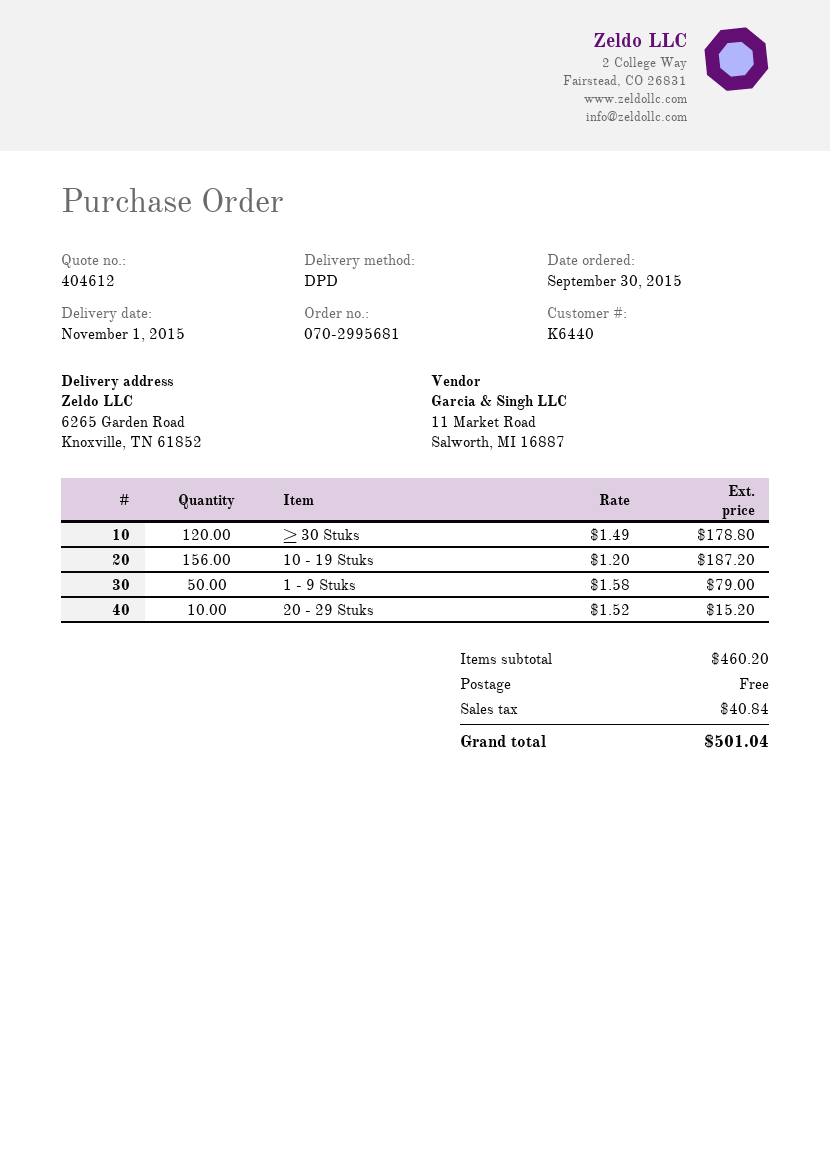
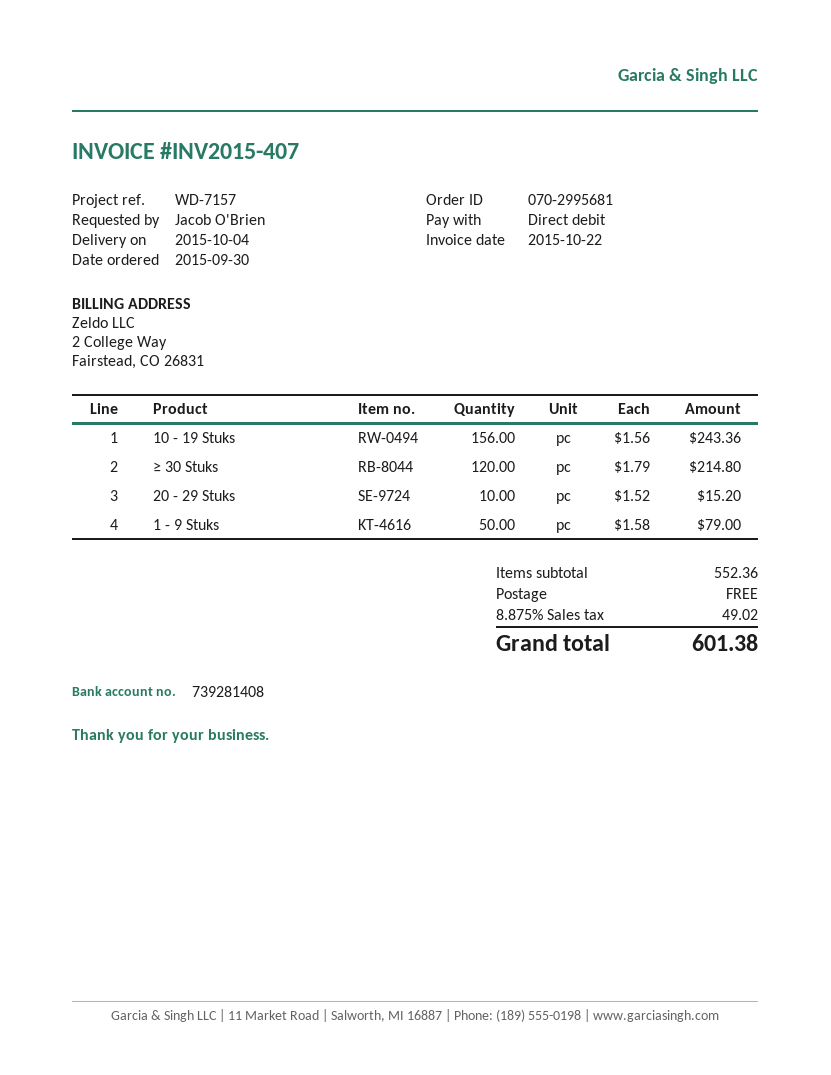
delivery date: 2015-11-01 -> 2015-10-04
≥ 30 Stuks: 120 x 1.49 = 178.80 -> 120 x 1.79 = 214.80
10 - 19 Stuks: 156 x 1.20 = 187.20 -> 156 x 1.56 = 243.36
subtotal: 460.20 -> 552.36
tax: 40.84 -> 49.02
total: 501.04 -> 601.38

